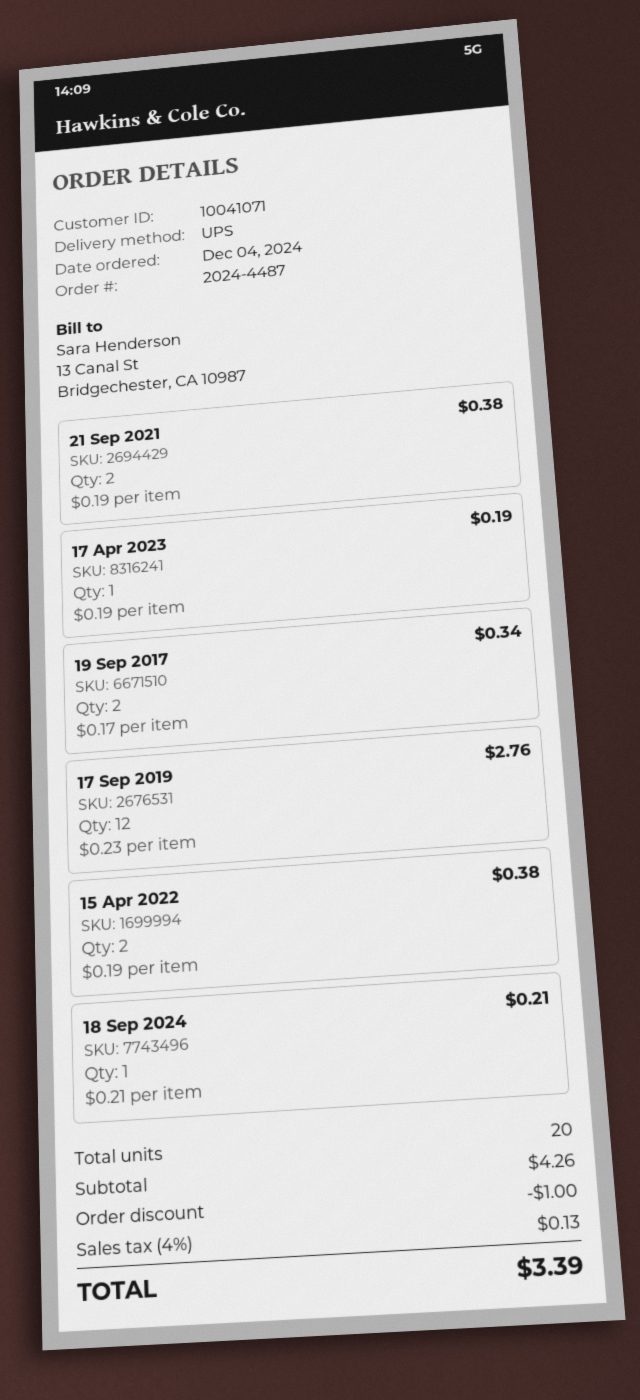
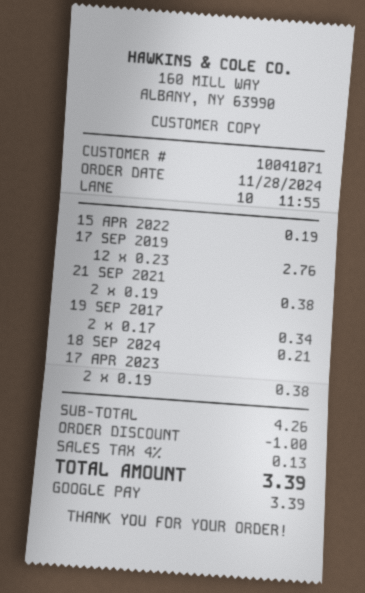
order date: 2024-12-04 -> 2024-11-28
17 Apr 2023: 1 x 0.19 = 0.19 -> 2 x 0.19 = 0.38
15 Apr 2022: 2 x 0.19 = 0.38 -> 1 x 0.19 = 0.19

